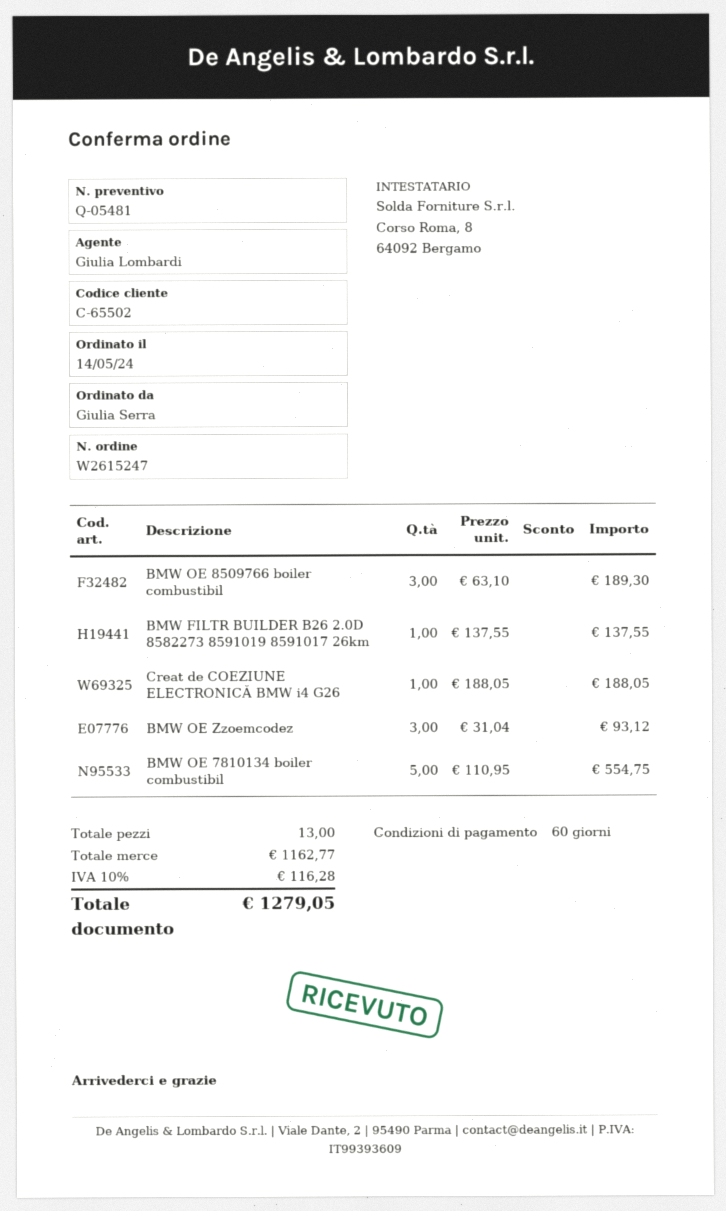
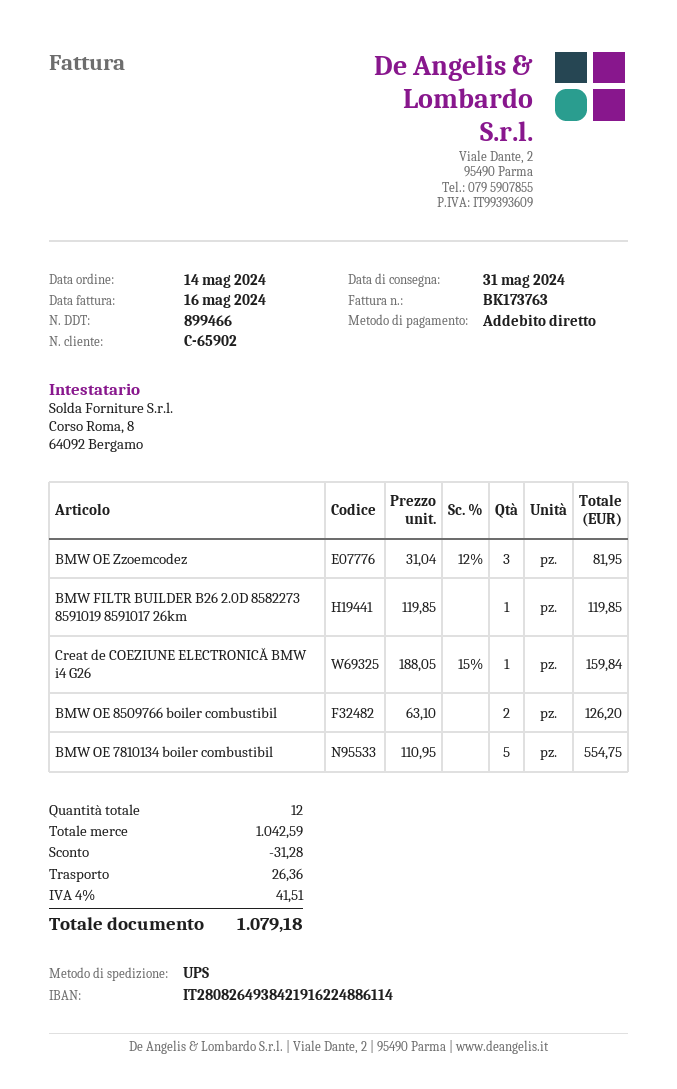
customer number: C-65502 -> C-65902
BMW OE 8509766 boiler combustibil: 3 x 63.10 = 189.30 -> 2 x 63.10 = 126.20
BMW FILTR BUILDER B26 2.0D 8582273 8591019 8591017 26km: 1 x 137.55 = 137.55 -> 1 x 119.85 = 119.85
Creat de COEZIUNE ELECTRONICĂ BMW i4 G26: 1 x 188.05 = 188.05 -> 1 x 188.05 - 15% = 159.84
BMW OE Zzoemcodez: 3 x 31.04 = 93.12 -> 3 x 31.04 - 12% = 81.95
total quantity: 13 -> 12
subtotal: 1162.77 -> 1042.59
discount: none -> 31.28
shipping: none -> 26.36
tax: 10% = 116.28 -> 4% = 41.51
total: 1279.05 -> 1079.18

